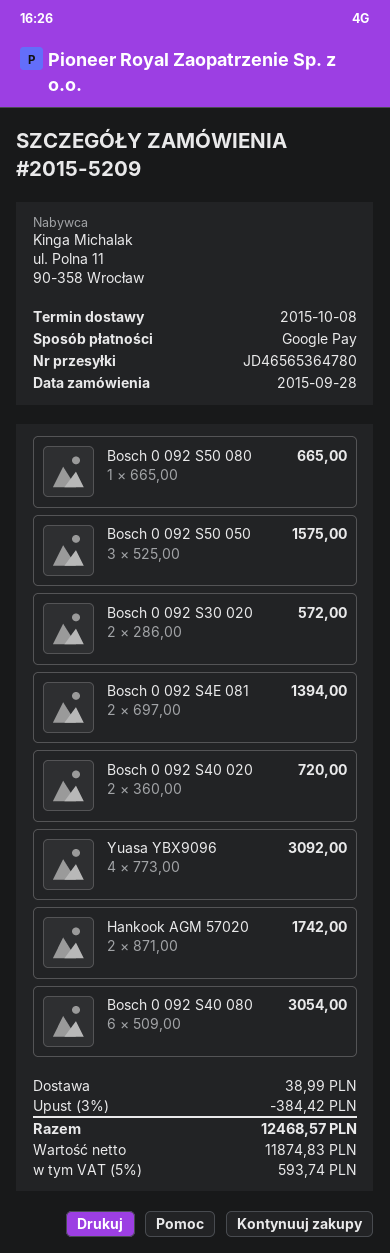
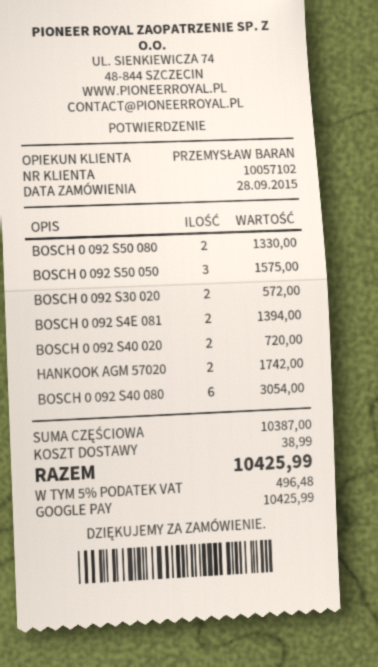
Bosch 0 092 S50 080: 1 for 665.00 -> 2 for 1330.00
Yuasa YBX9096: 4 for 3092.00 -> none
discount: 3% = 384.42 -> none
tax: 5% = 593.74 -> 5% = 496.48
total: 12468.57 -> 10425.99

